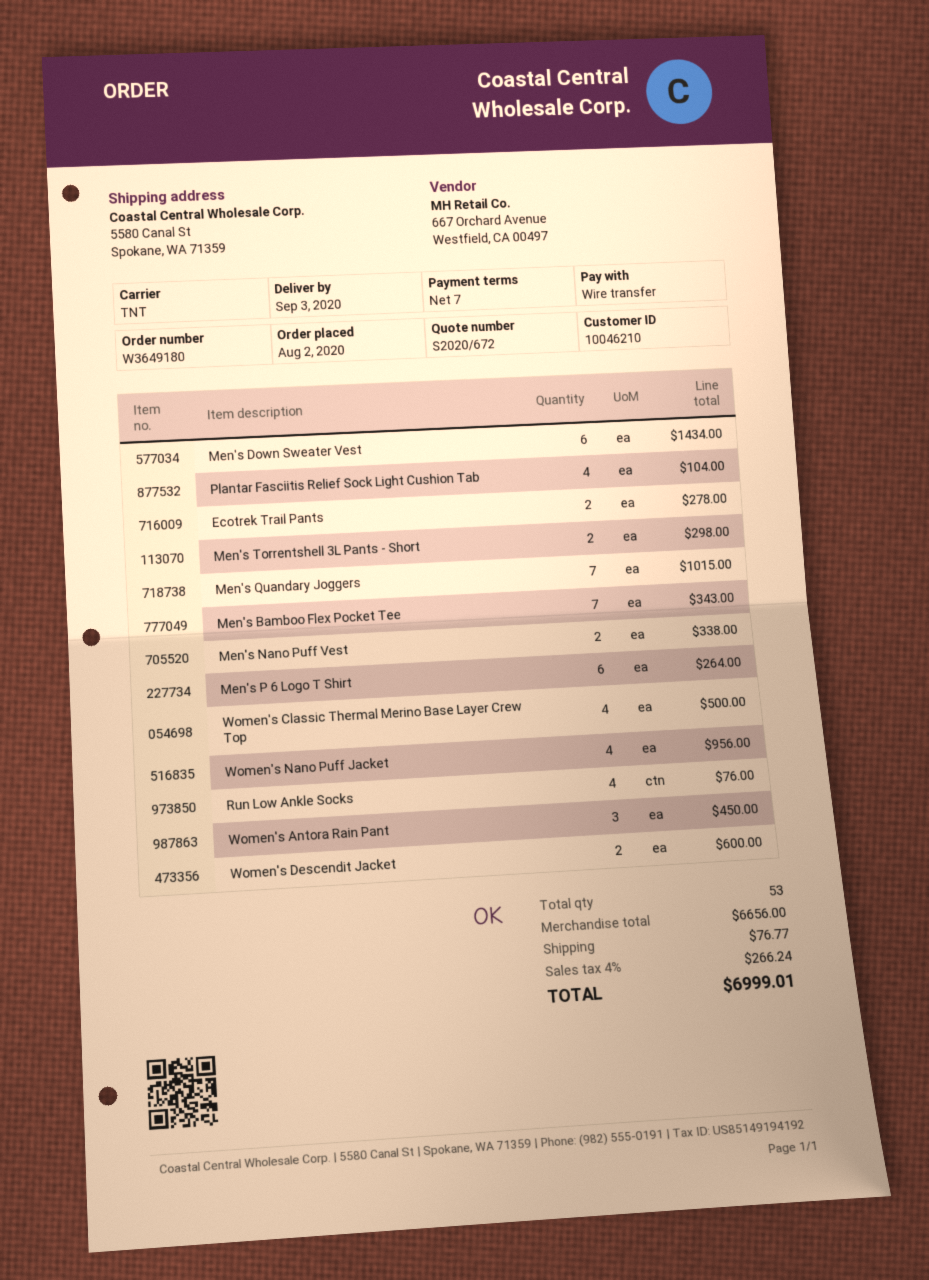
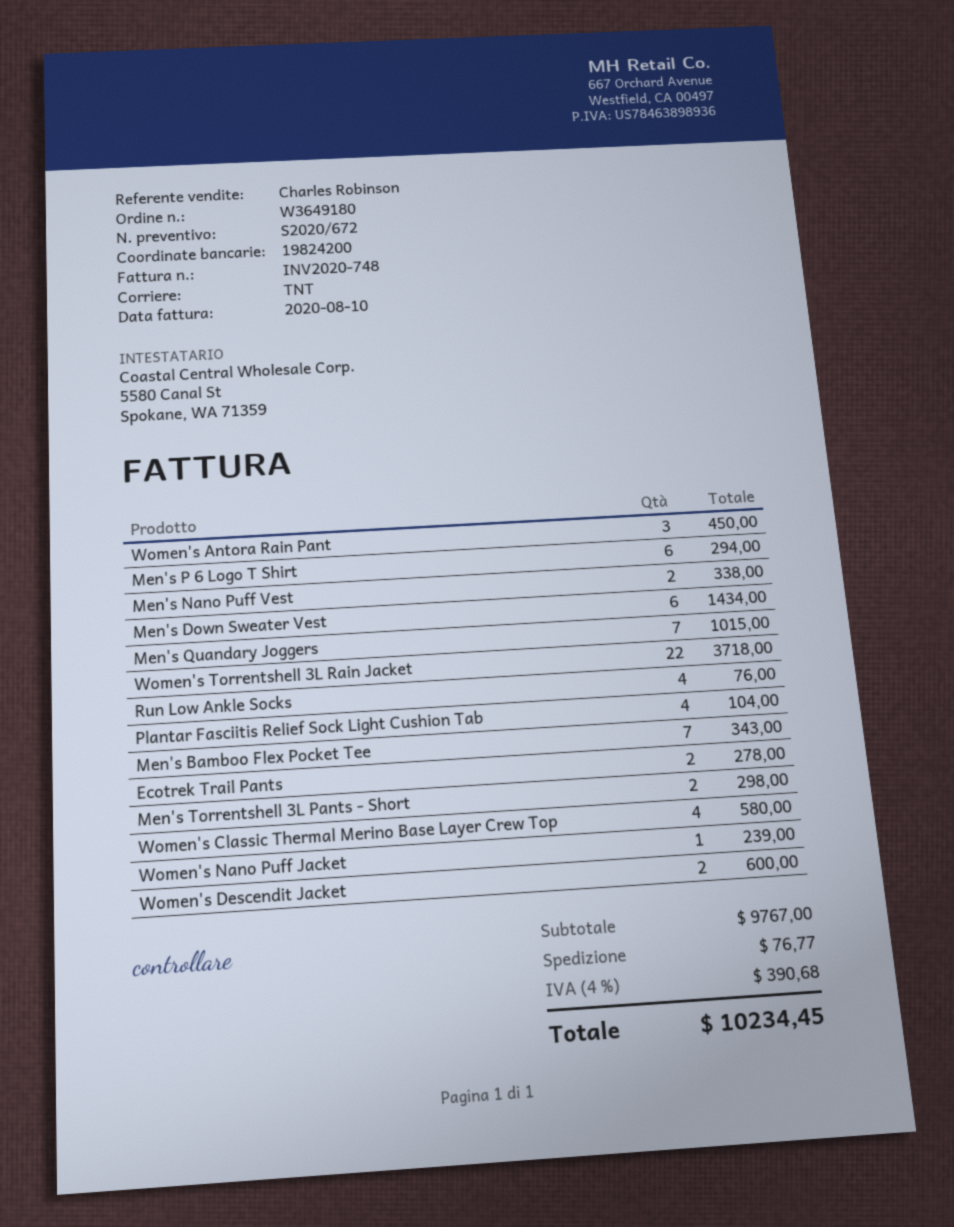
Men's P 6 Logo T Shirt: 6 for 264.00 -> 6 for 294.00
Women's Classic Thermal Merino Base Layer Crew Top: 4 for 500.00 -> 4 for 580.00
Women's Nano Puff Jacket: 4 for 956.00 -> 1 for 239.00
Women's Torrentshell 3L Rain Jacket: none -> 22 for 3718.00
subtotal: 6656.00 -> 9767.00
tax: 4% = 266.24 -> 4% = 390.68
total: 6999.01 -> 10234.45

